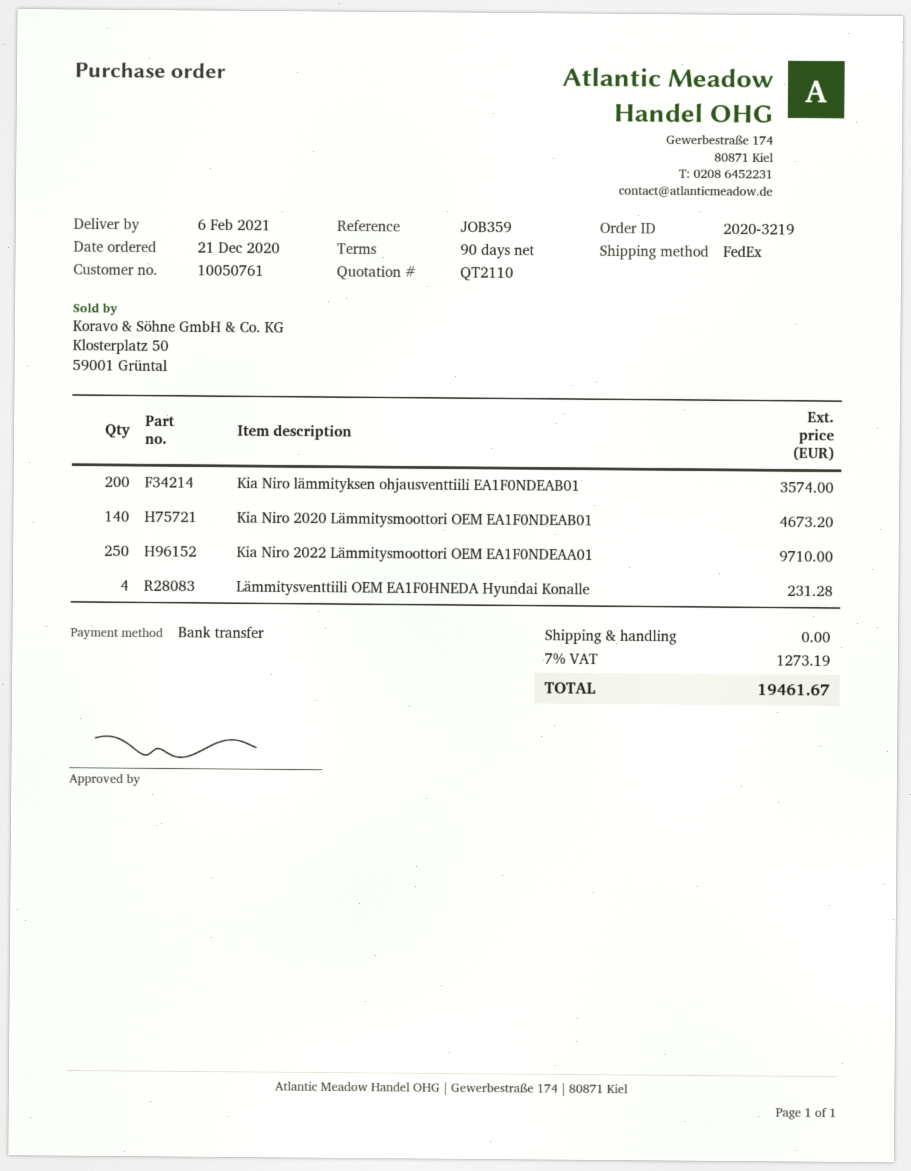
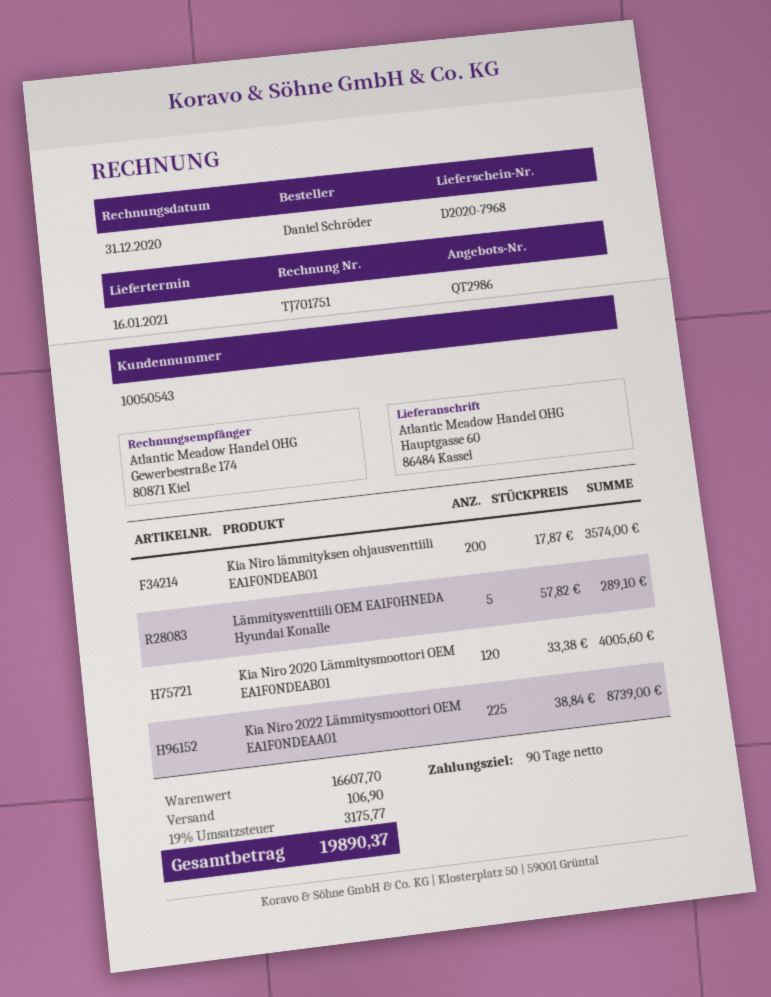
quote number: QT2110 -> QT2986
delivery date: 2021-02-06 -> 2021-01-16
customer number: 10050761 -> 10050543
Kia Niro 2020 Lämmitysmoottori OEM EA1F0NDEAB01: 140 for 4673.20 -> 120 for 4005.60
Kia Niro 2022 Lämmitysmoottori OEM EA1F0NDEAA01: 250 for 9710.00 -> 225 for 8739.00
Lämmitysventtiili OEM EA1F0HNEDA Hyundai Konalle: 4 for 231.28 -> 5 for 289.10
shipping: 0.00 -> 106.90
tax: 7% = 1273.19 -> 19% = 3175.77
total: 19461.67 -> 19890.37

